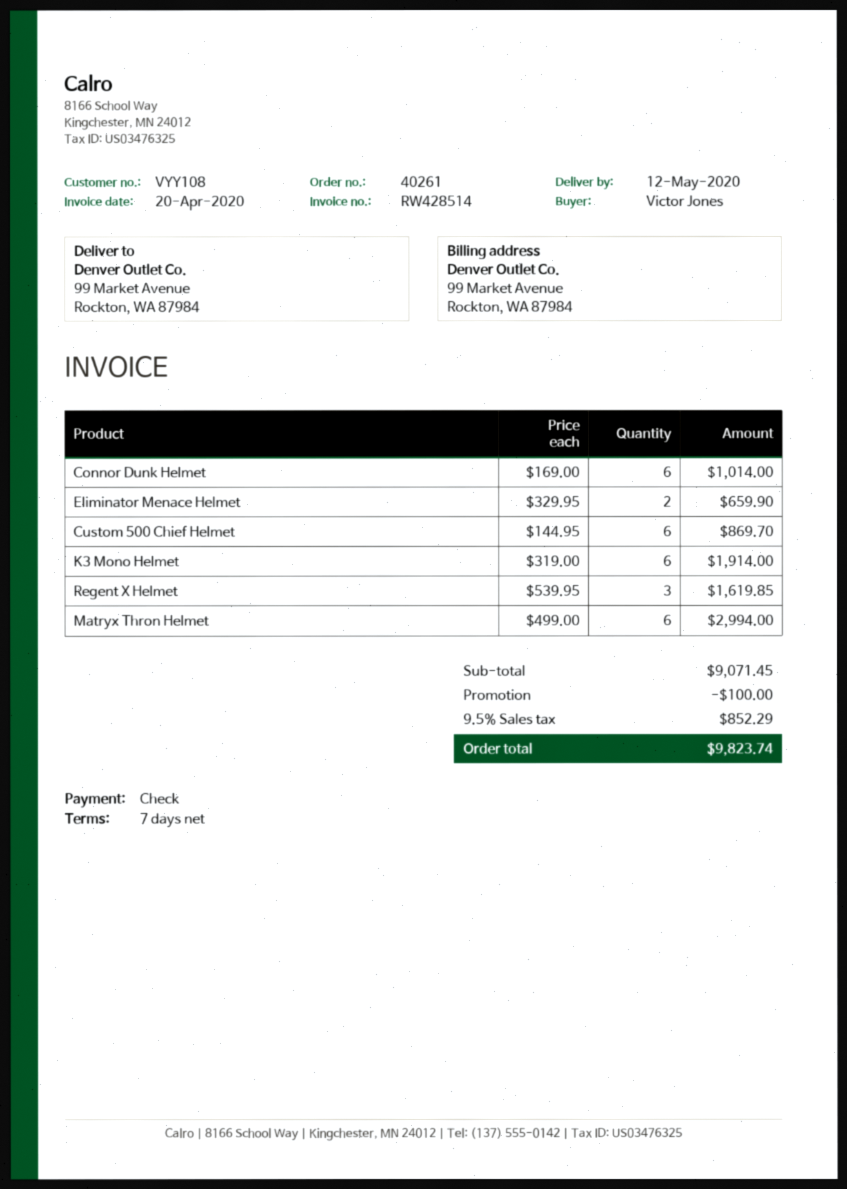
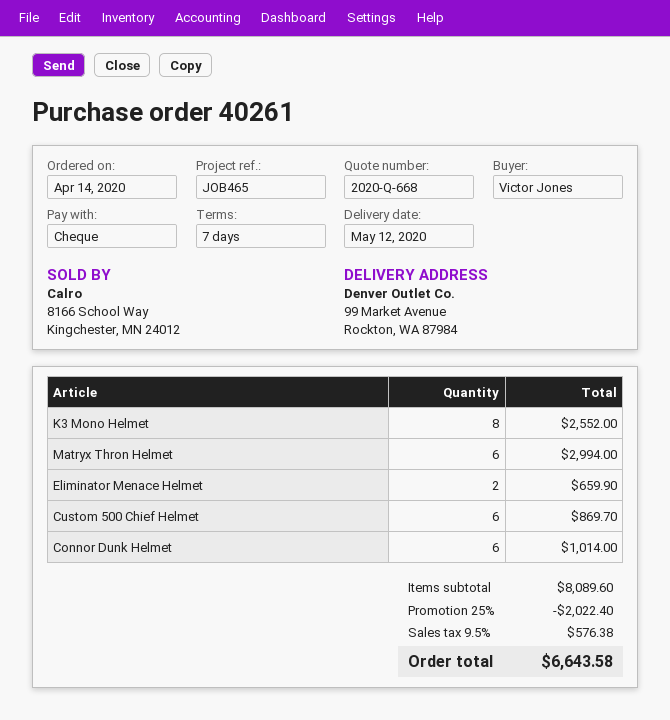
K3 Mono Helmet: 6 for 1914.00 -> 8 for 2552.00
Regent X Helmet: 3 for 1619.85 -> none
subtotal: 9071.45 -> 8089.60
discount: 100.00 -> 2022.40
tax: 9.5% = 852.29 -> 9.5% = 576.38
total: 9823.74 -> 6643.58

